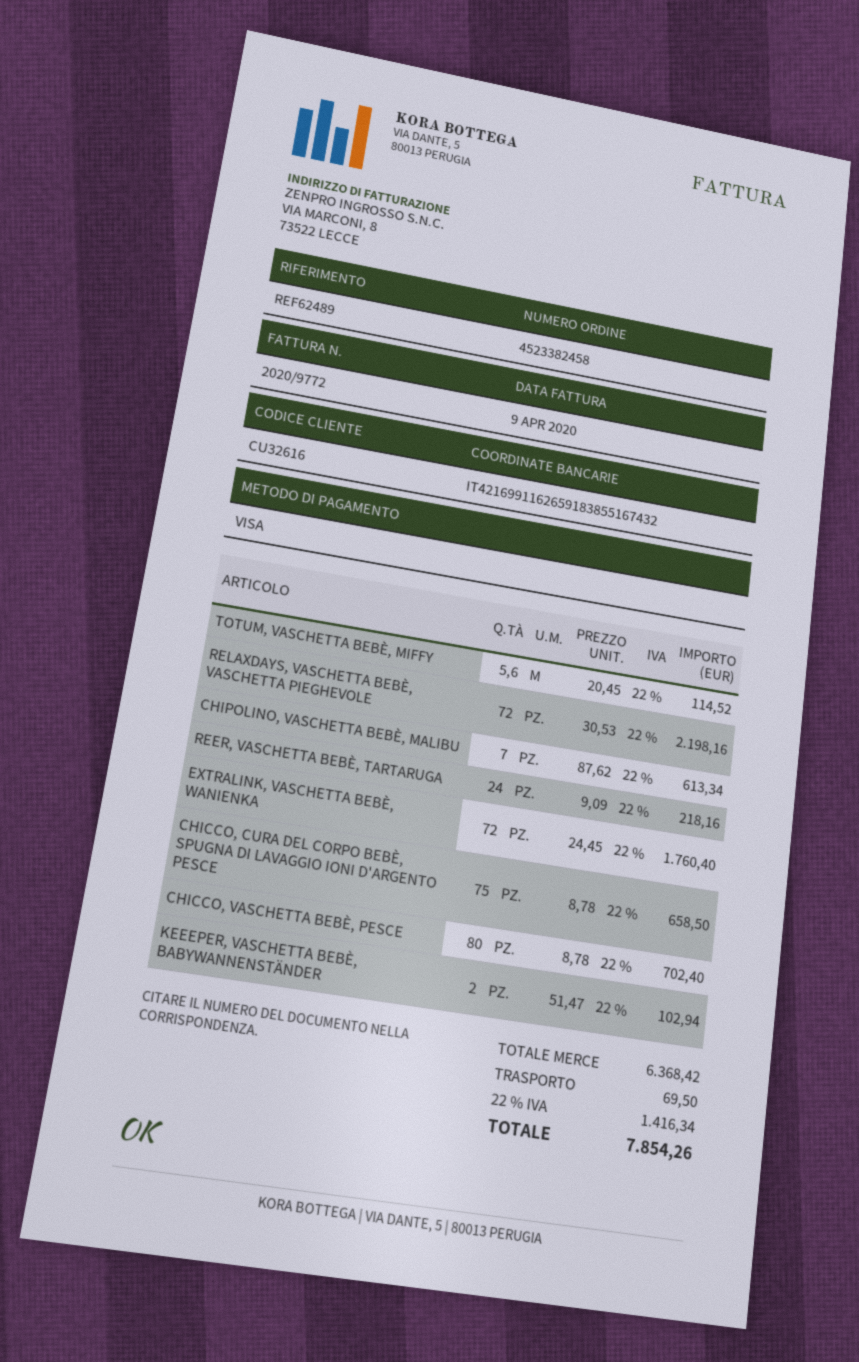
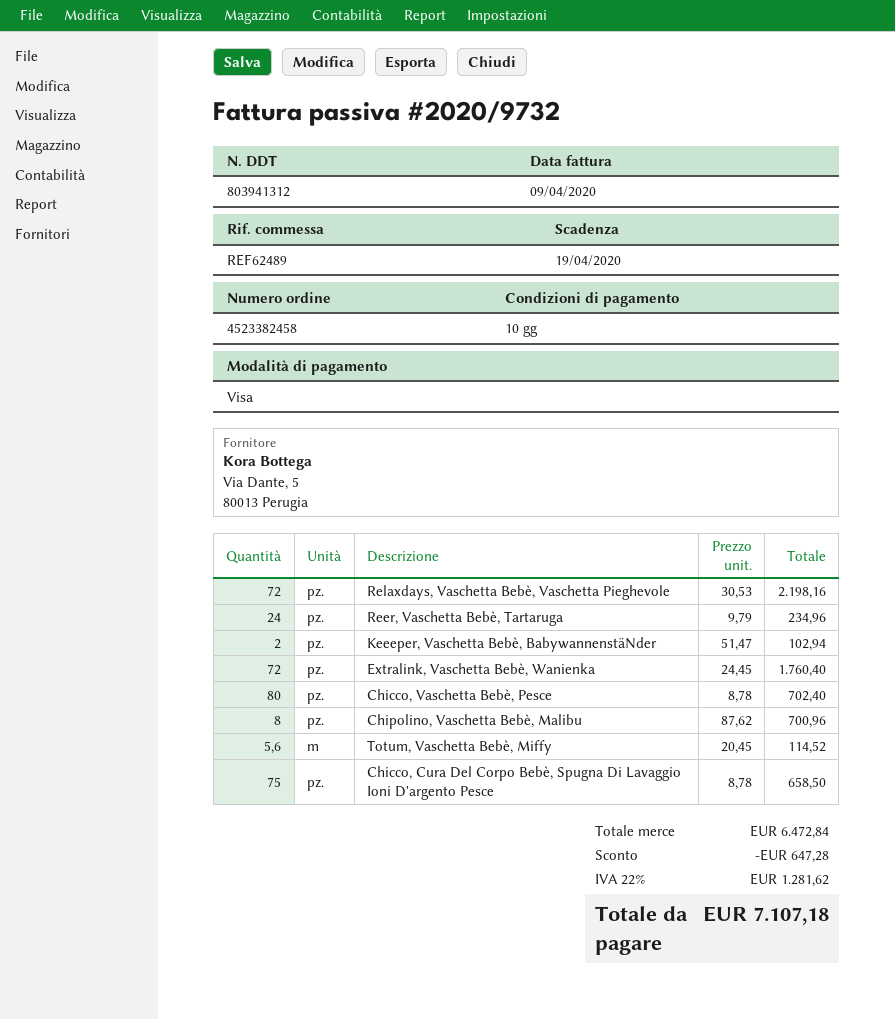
invoice number: 2020/9772 -> 2020/9732
CHIPOLINO, VASCHETTA BEBÈ, MALIBU: 7 x 87.62 = 613.34 -> 8 x 87.62 = 700.96
REER, VASCHETTA BEBÈ, TARTARUGA: 24 x 9.09 = 218.16 -> 24 x 9.79 = 234.96
subtotal: 6368.42 -> 6472.84
discount: none -> 647.28
shipping: 69.50 -> none
tax: 22% = 1416.34 -> 22% = 1281.62
total: 7854.26 -> 7107.18

